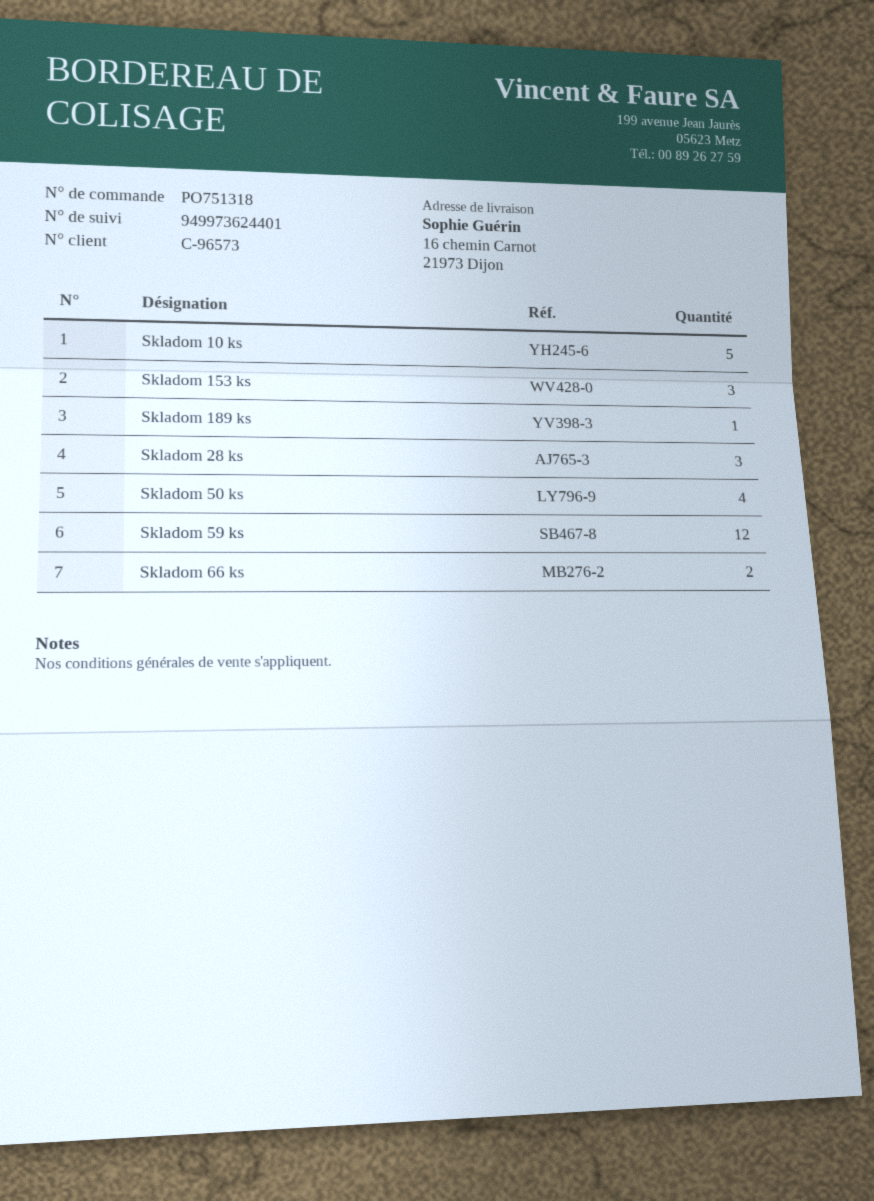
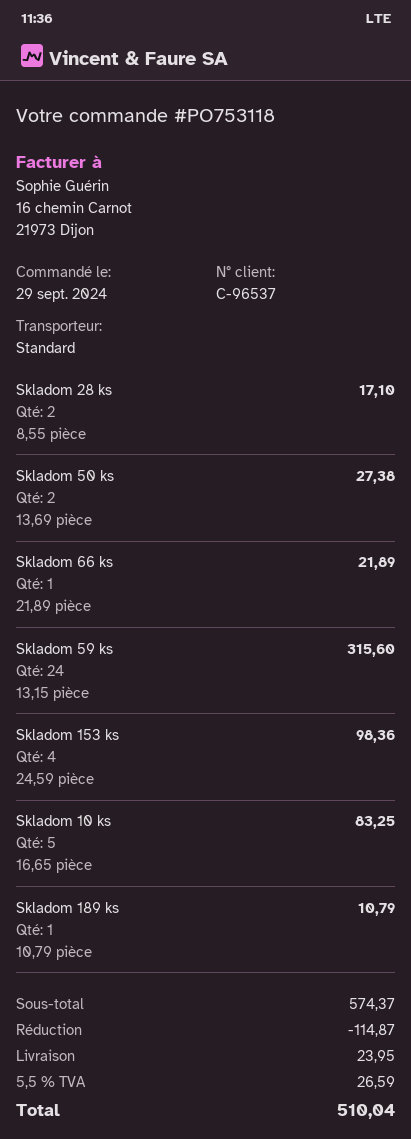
order number: PO751318 -> PO753118
customer number: C-96573 -> C-96537
Skladom 153 ks: 3 -> 4
Skladom 28 ks: 3 -> 2
Skladom 50 ks: 4 -> 2
Skladom 59 ks: 12 -> 24
Skladom 66 ks: 2 -> 1

